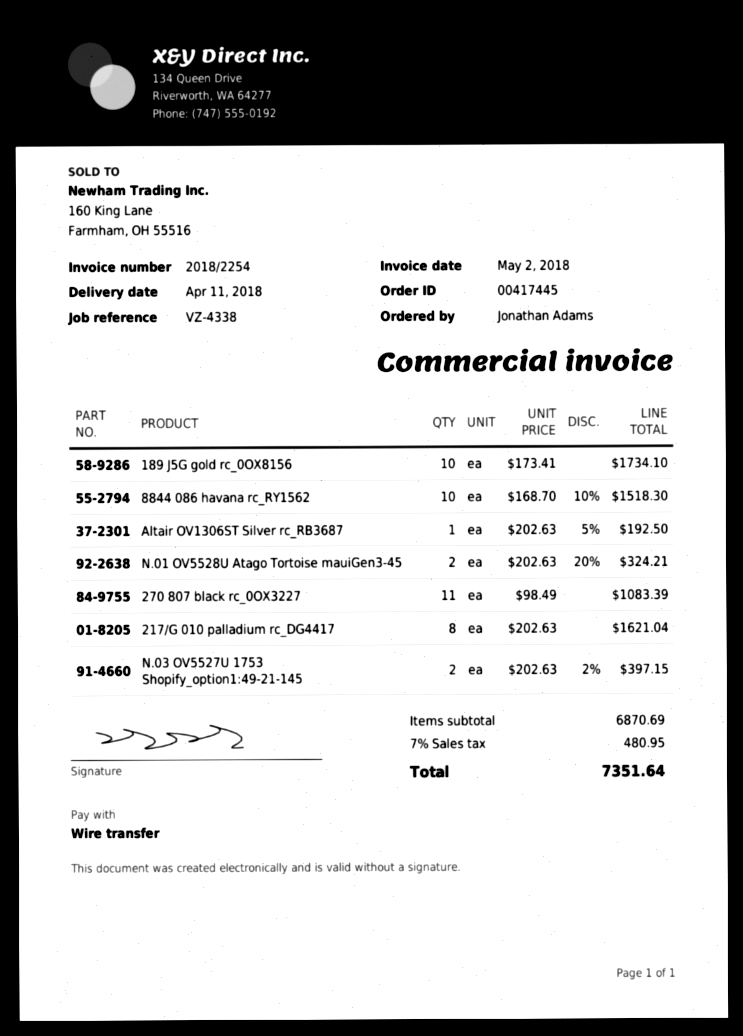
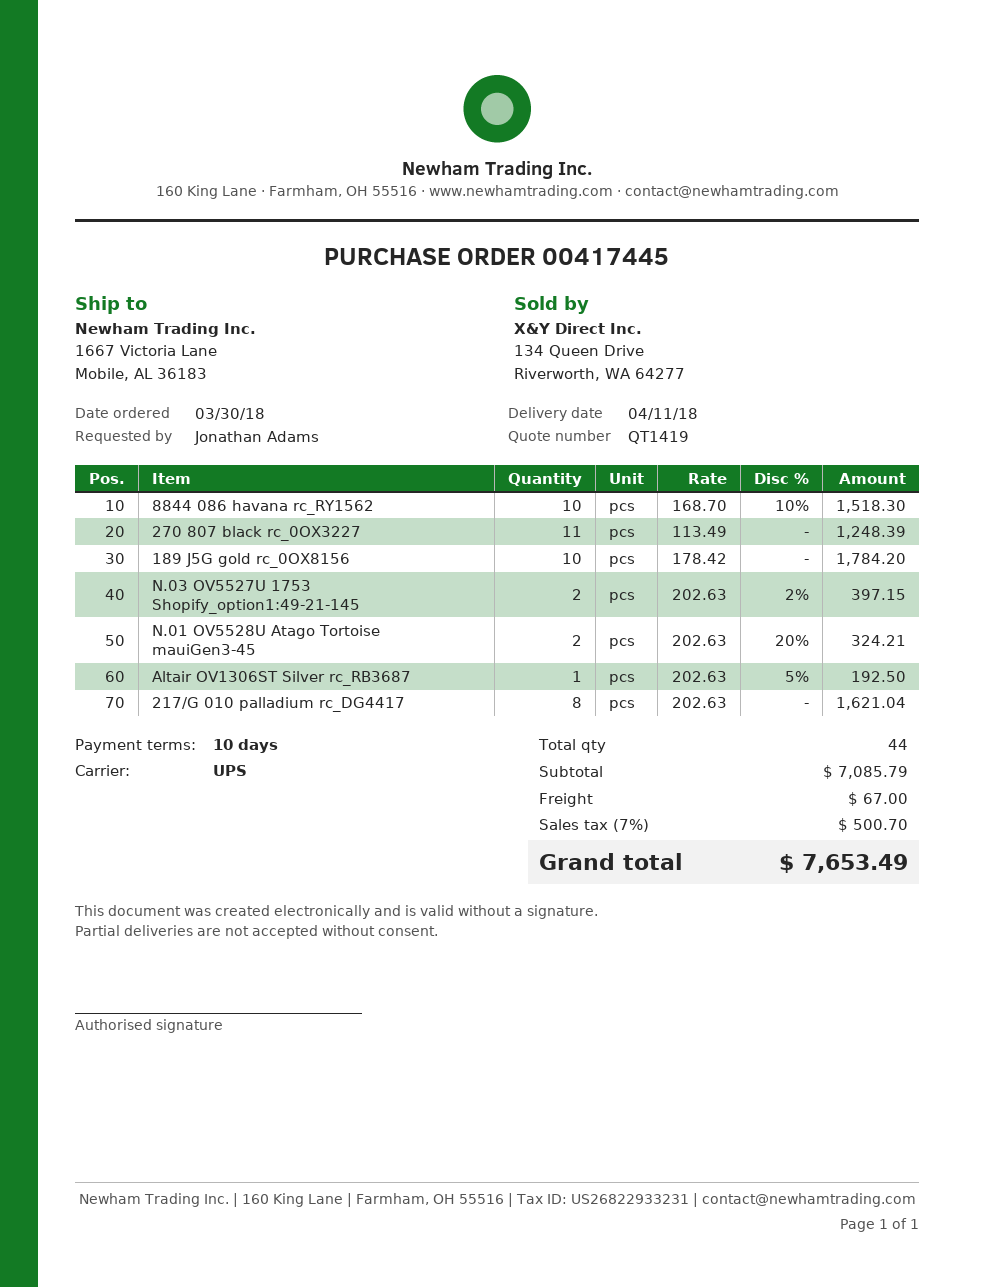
189 J5G gold rc_0OX8156: 10 x 173.41 = 1734.10 -> 10 x 178.42 = 1784.20
270 807 black rc_0OX3227: 11 x 98.49 = 1083.39 -> 11 x 113.49 = 1248.39
subtotal: 6870.69 -> 7085.79
shipping: none -> 67.00
tax: 7% = 480.95 -> 7% = 500.70
total: 7351.64 -> 7653.49

